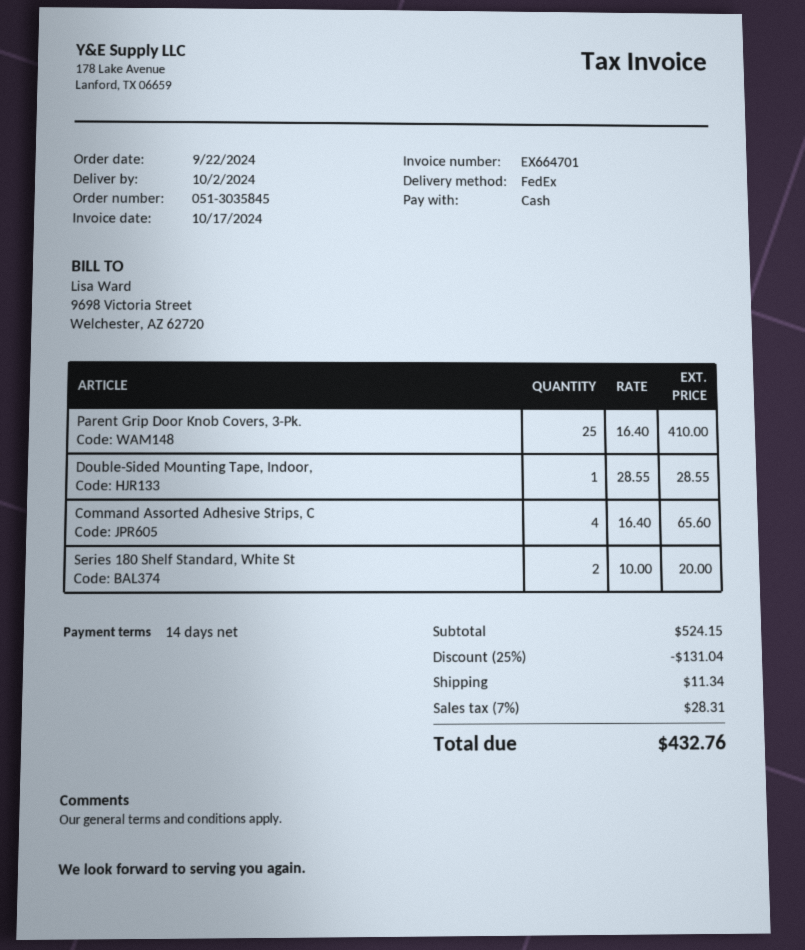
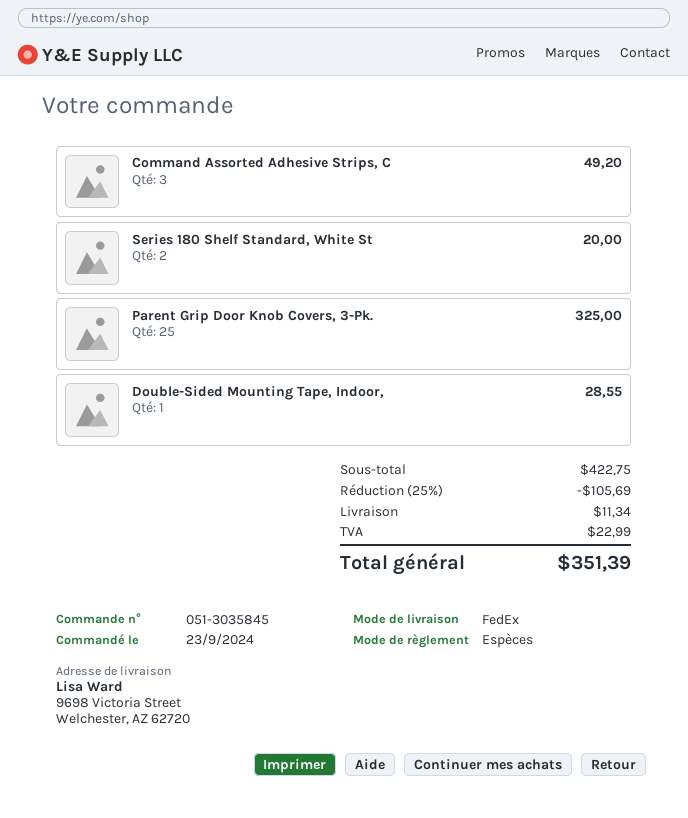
order date: 2024-09-22 -> 2024-09-23
Parent Grip Door Knob Covers, 3-Pk.: 25 for 410.00 -> 25 for 325.00
Command Assorted Adhesive Strips, C: 4 for 65.60 -> 3 for 49.20
subtotal: 524.15 -> 422.75
discount: 25% = 131.04 -> 25% = 105.69
tax: 28.31 -> 22.99
total: 432.76 -> 351.39

